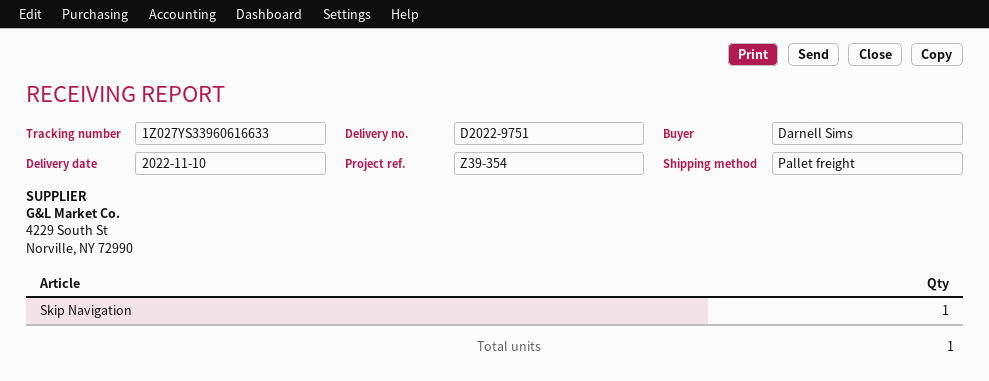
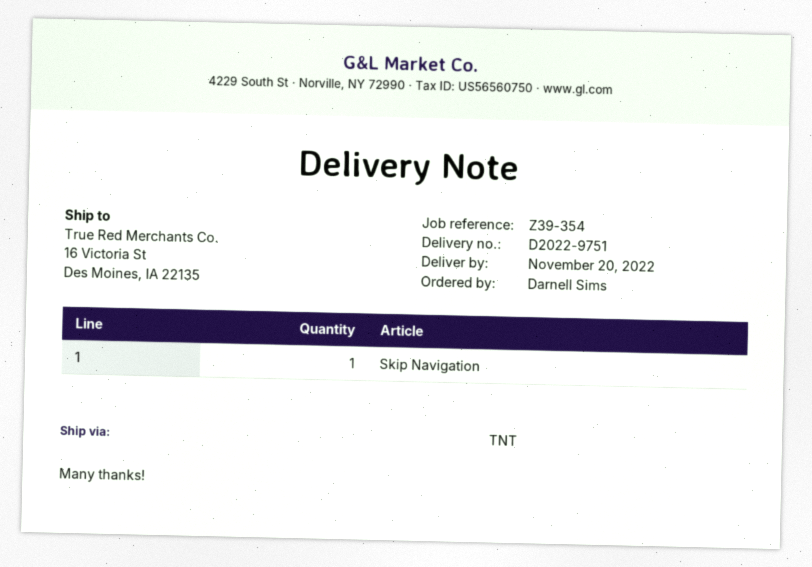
delivery date: 2022-11-10 -> 2022-11-20
shipping method: pallet freight -> TNT

